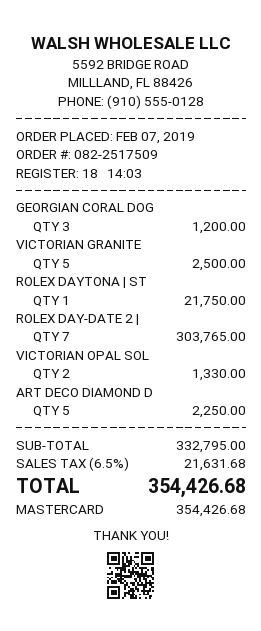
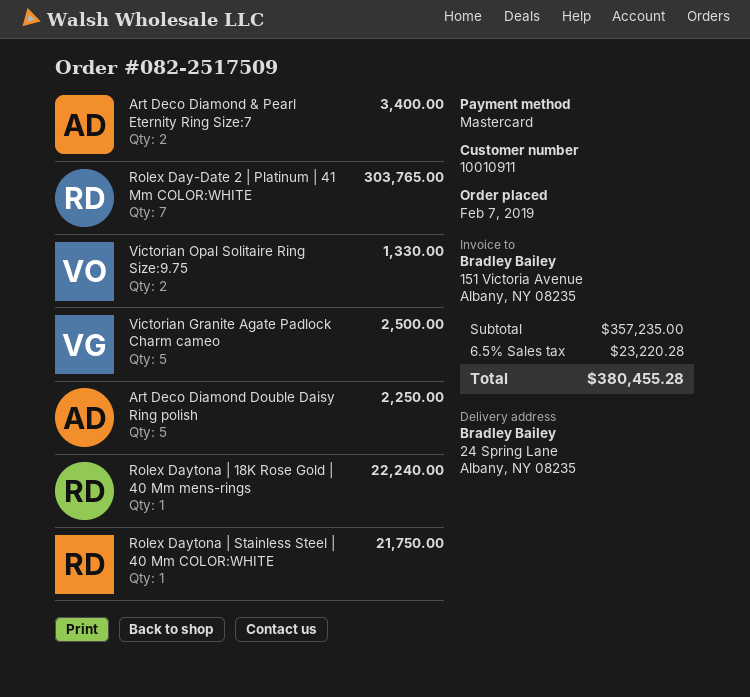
GEORGIAN CORAL DOG: 3 for 1200.00 -> none
Art Deco Diamond & Pearl Eternity Ring Size:7: none -> 2 for 3400.00
Rolex Daytona | 18K Rose Gold | 40 Mm mens-rings: none -> 1 for 22240.00
subtotal: 332795.00 -> 357235.00
tax: 6.5% = 21631.68 -> 6.5% = 23220.28
total: 354426.68 -> 380455.28

